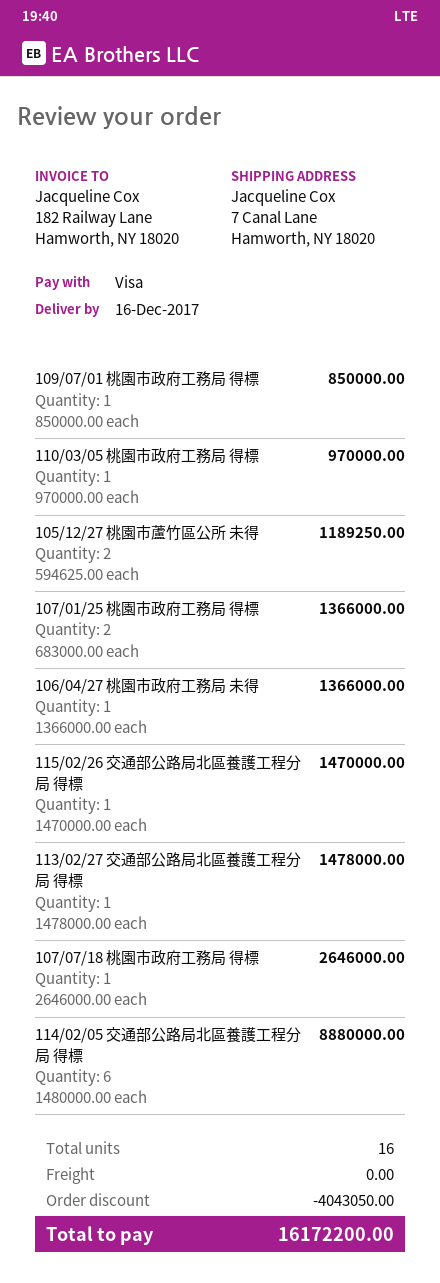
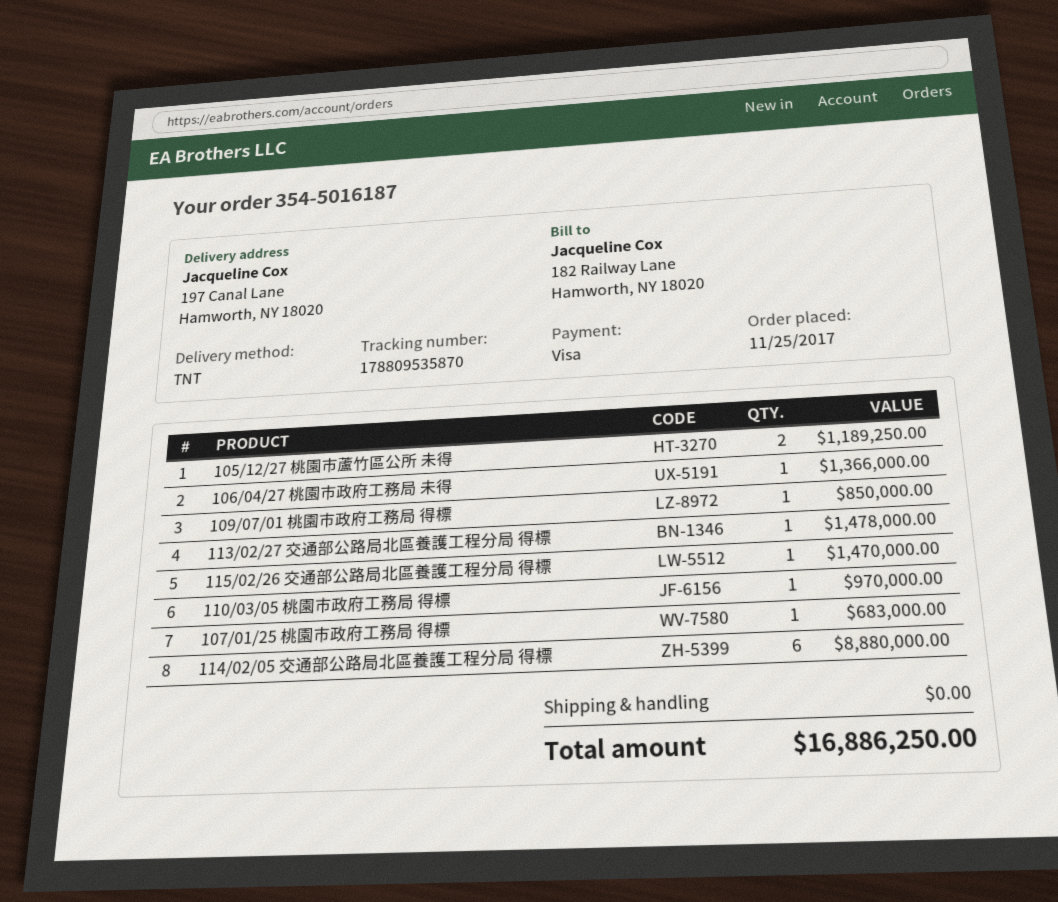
ship to: 7 Canal Lane, Hamworth, NY 18020 -> 197 Canal Lane, Hamworth, NY 18020
107/01/25 桃園市政府工務局 得標: 2 for 1366000.00 -> 1 for 683000.00
107/07/18 桃園市政府工務局 得標: 1 for 2646000.00 -> none
discount: 4043050.00 -> none
total: 16172200.00 -> 16886250.00

